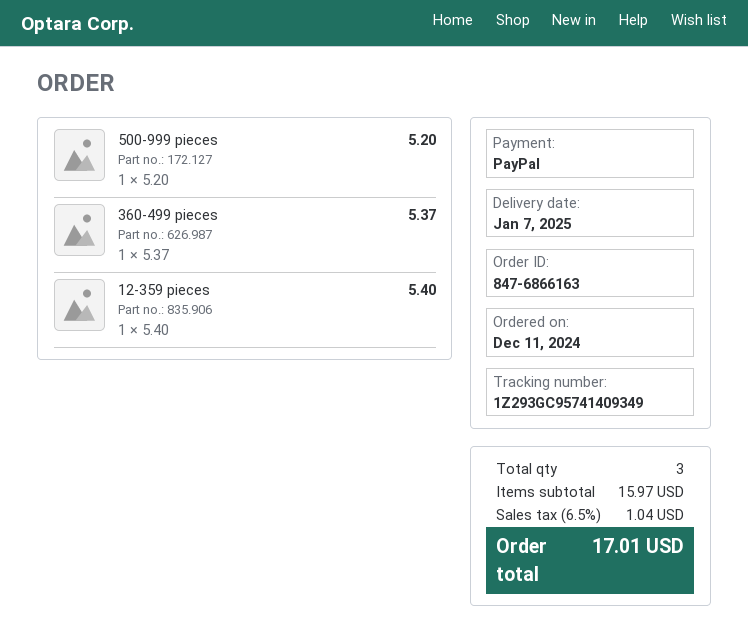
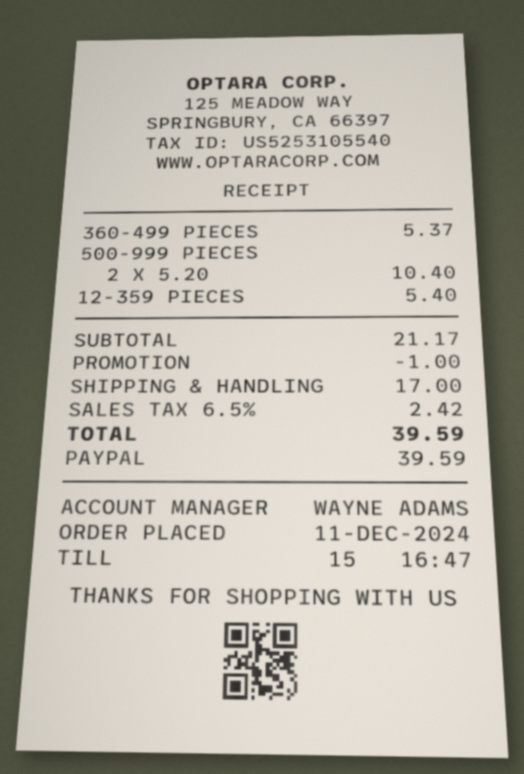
500-999 pieces: 1 x 5.20 = 5.20 -> 2 x 5.20 = 10.40
subtotal: 15.97 -> 21.17
discount: none -> 1.00
shipping: none -> 17.00
tax: 6.5% = 1.04 -> 6.5% = 2.42
total: 17.01 -> 39.59

